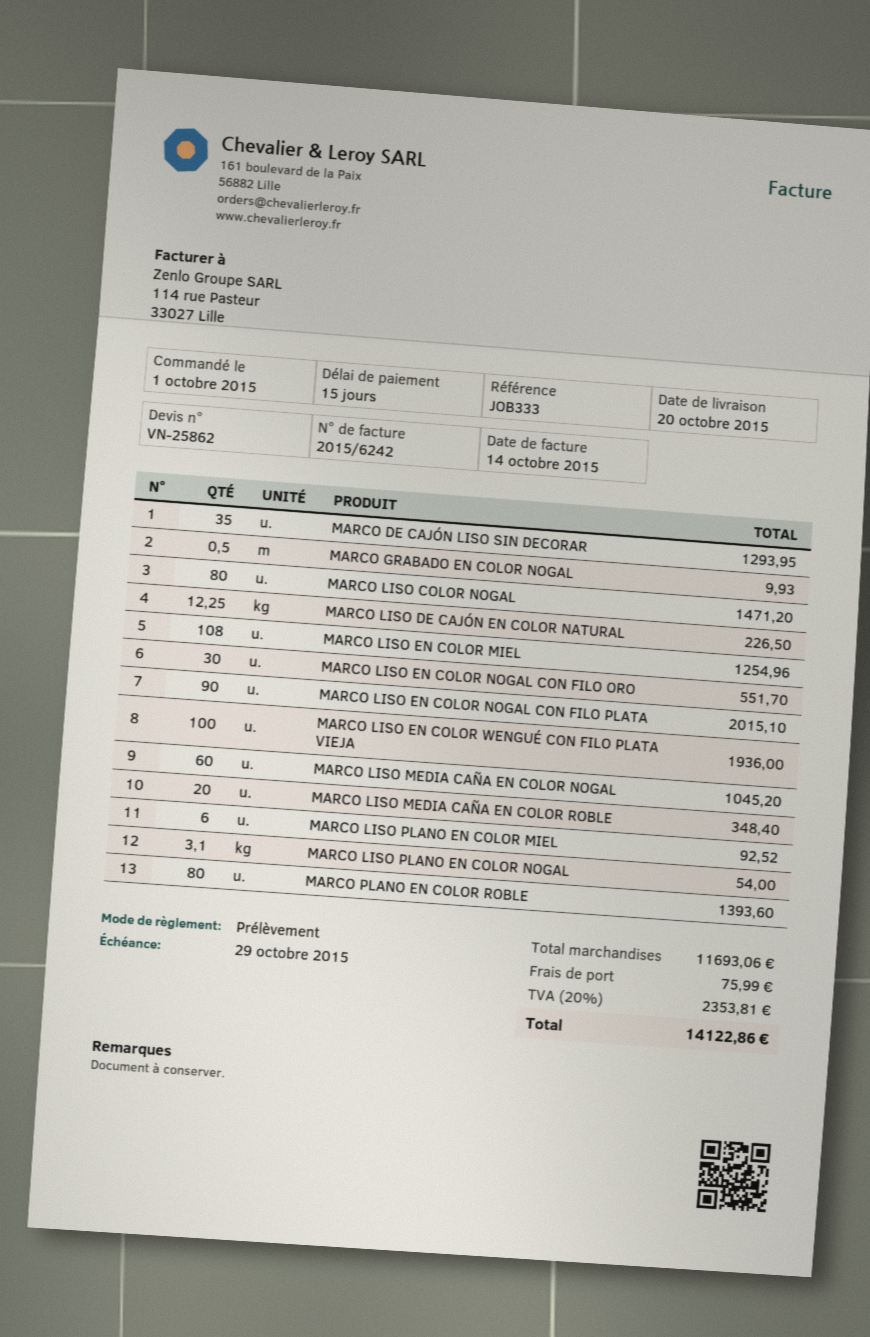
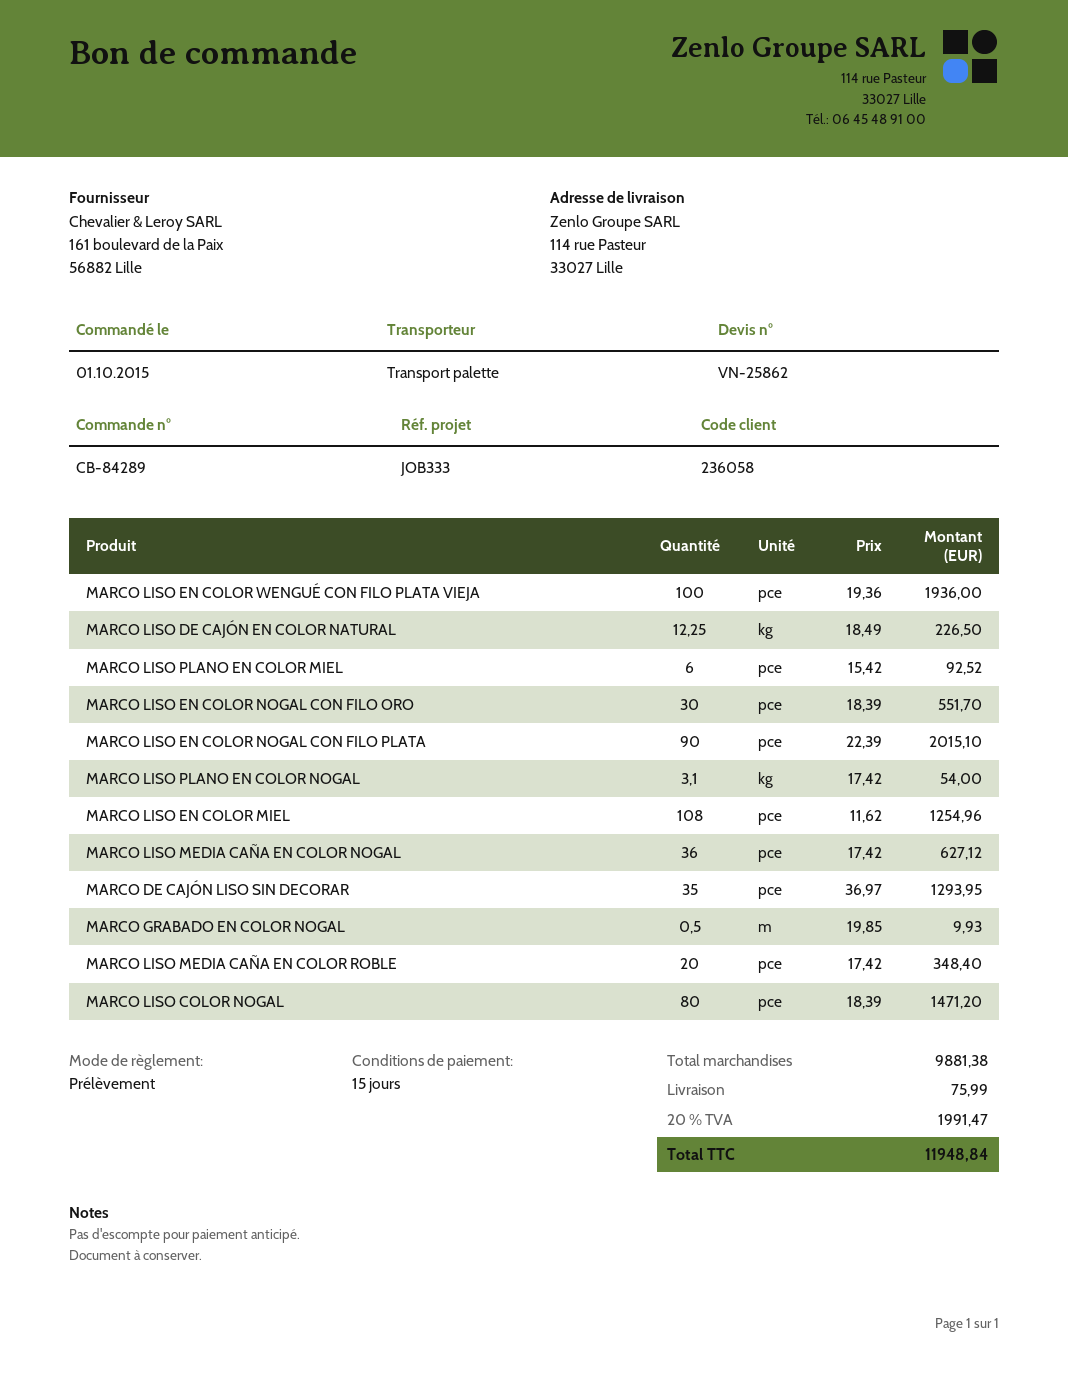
MARCO LISO MEDIA CAÑA EN COLOR NOGAL: 60 for 1045.20 -> 36 for 627.12
MARCO PLANO EN COLOR ROBLE: 80 for 1393.60 -> none
subtotal: 11693.06 -> 9881.38
tax: 20% = 2353.81 -> 20% = 1991.47
total: 14122.86 -> 11948.84

